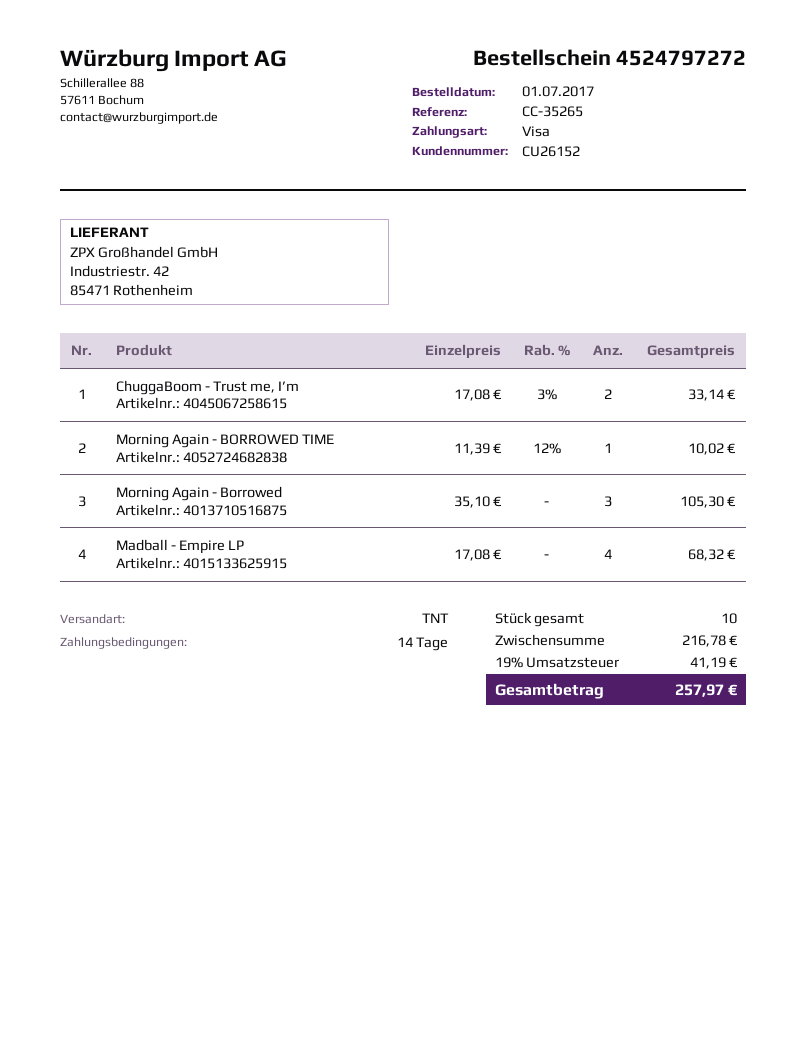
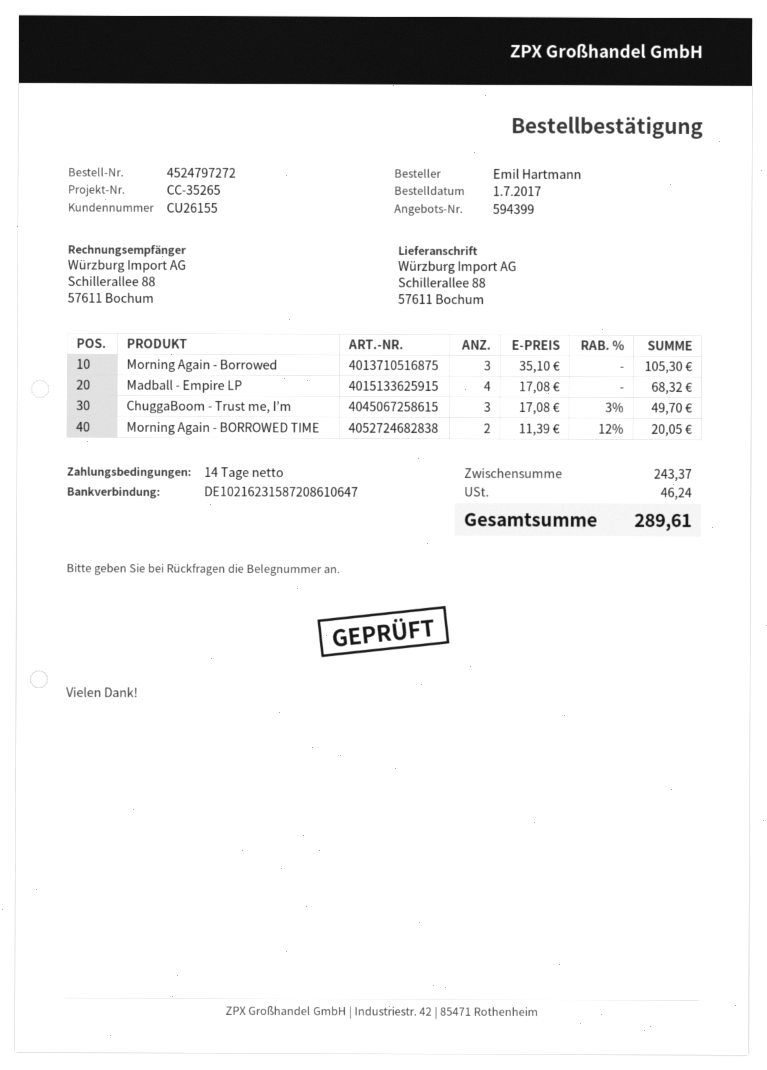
customer number: CU26152 -> CU26155
ChuggaBoom - Trust me, I’m: 2 x 17.08 - 3% = 33.14 -> 3 x 17.08 - 3% = 49.70
Morning Again - BORROWED TIME: 1 x 11.39 - 12% = 10.02 -> 2 x 11.39 - 12% = 20.05
subtotal: 216.78 -> 243.37
tax: 41.19 -> 46.24
total: 257.97 -> 289.61

